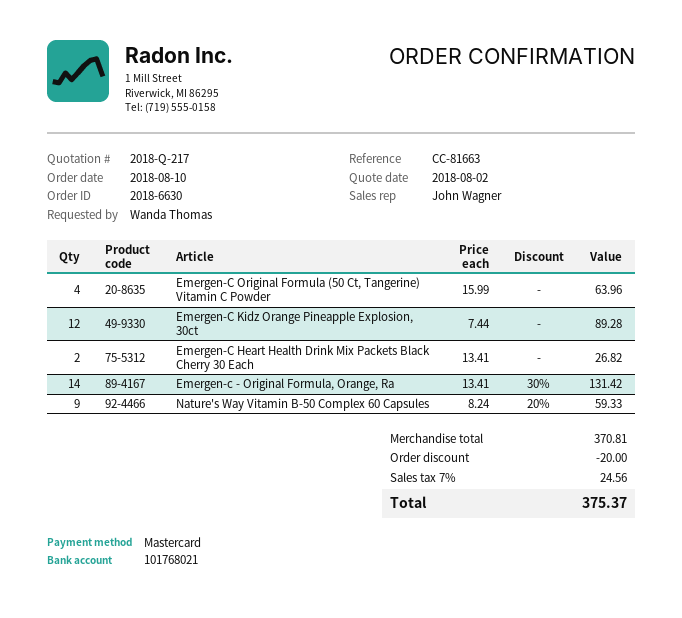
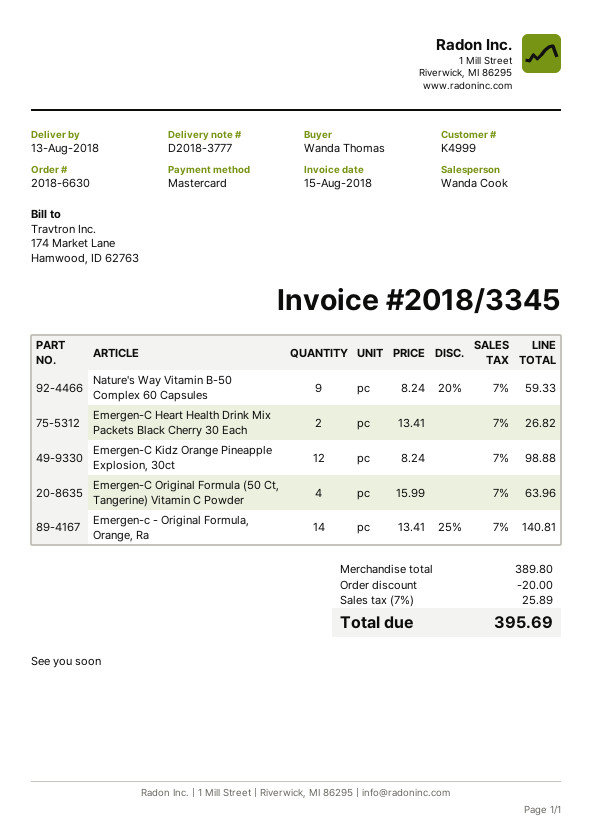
sales rep: John Wagner -> Wanda Cook
Emergen-C Kidz Orange Pineapple Explosion, 30ct: 12 x 7.44 = 89.28 -> 12 x 8.24 = 98.88
Emergen-c - Original Formula, Orange, Ra: 14 x 13.41 - 30% = 131.42 -> 14 x 13.41 - 25% = 140.81
subtotal: 370.81 -> 389.80
tax: 7% = 24.56 -> 7% = 25.89
total: 375.37 -> 395.69

